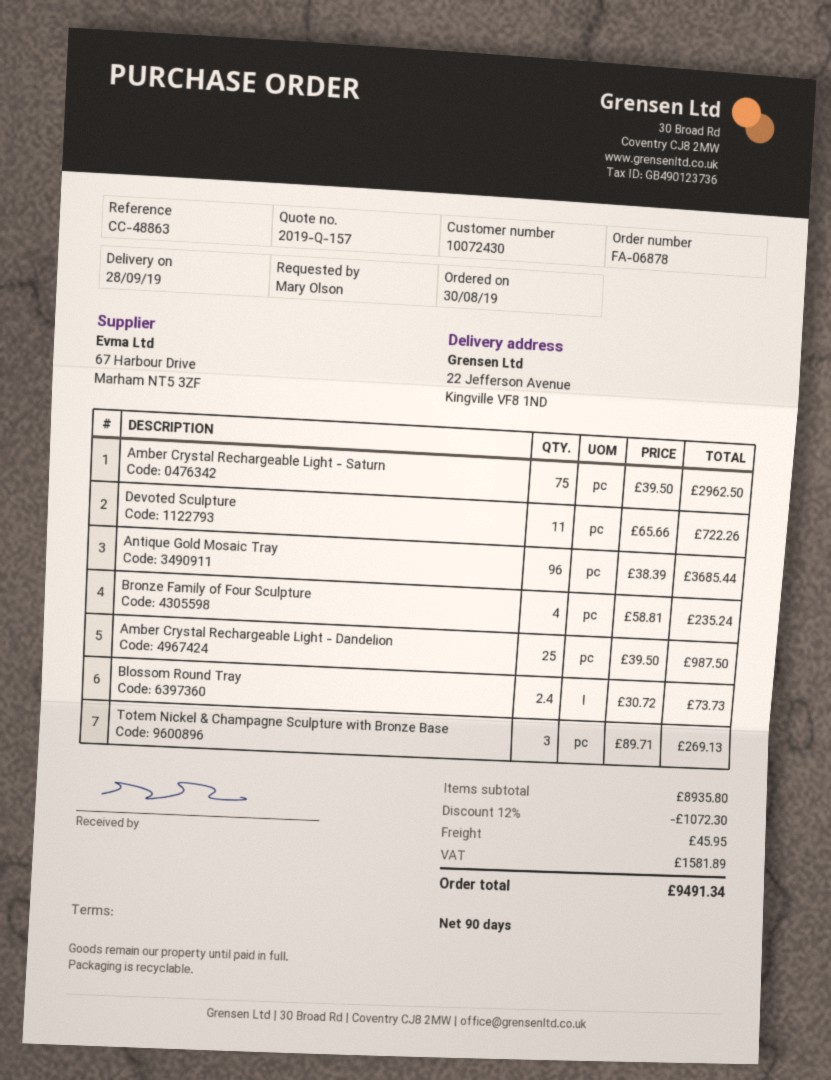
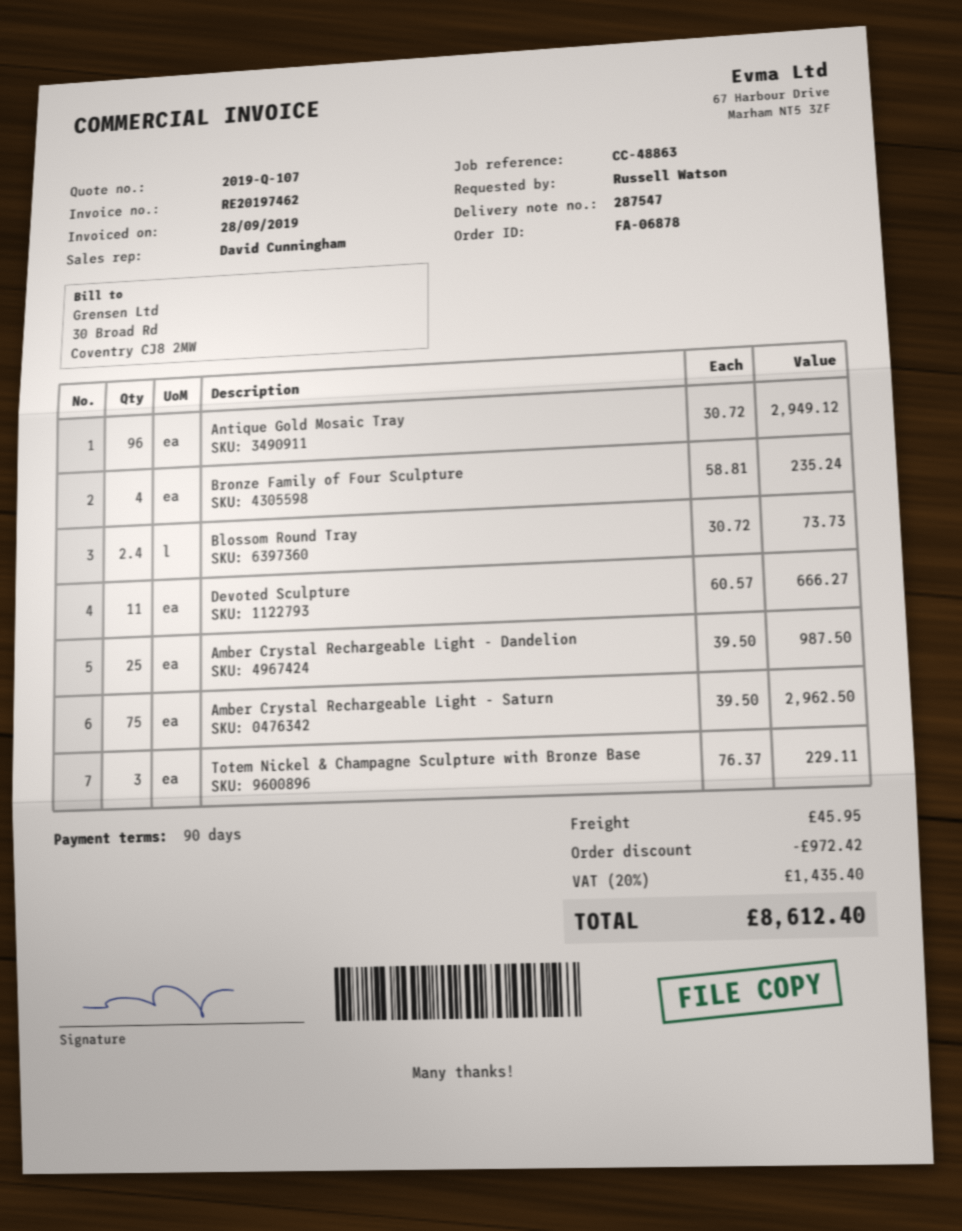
quote number: 2019-Q-157 -> 2019-Q-107
ordered by: Mary Olson -> Russell Watson
Devoted Sculpture: 11 x 65.66 = 722.26 -> 11 x 60.57 = 666.27
Antique Gold Mosaic Tray: 96 x 38.39 = 3685.44 -> 96 x 30.72 = 2949.12
Totem Nickel & Champagne Sculpture with Bronze Base: 3 x 89.71 = 269.13 -> 3 x 76.37 = 229.11
discount: 1072.30 -> 972.42
tax: 1581.89 -> 1435.40
total: 9491.34 -> 8612.40

